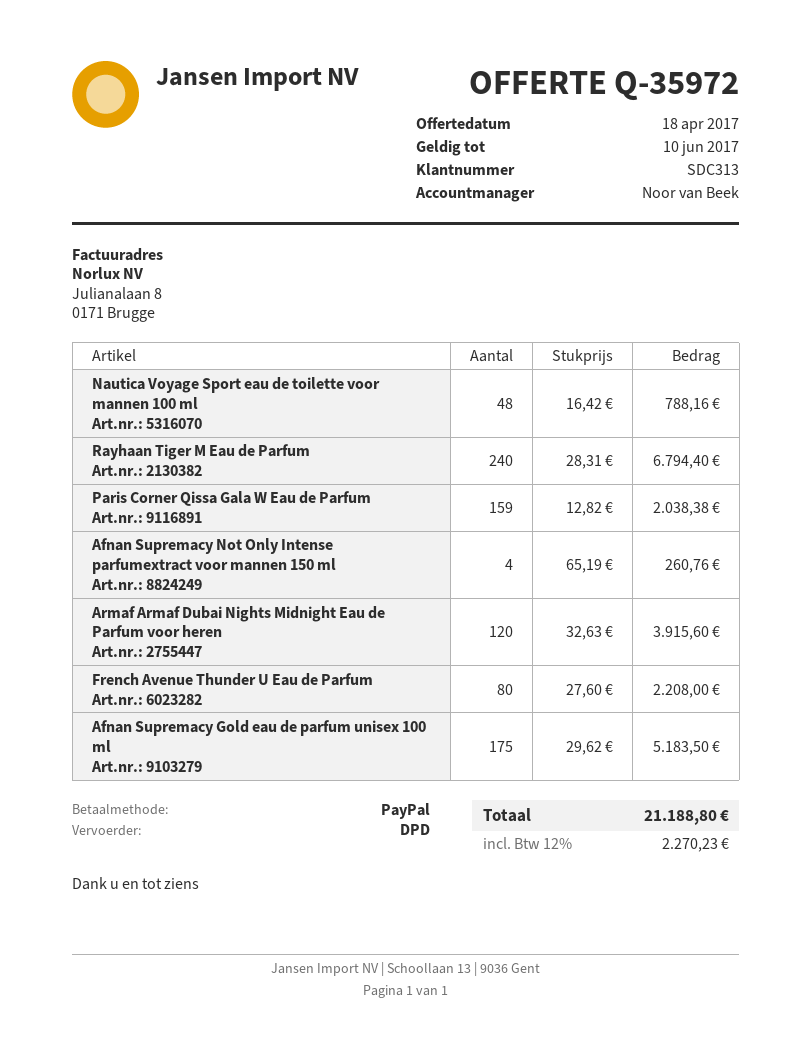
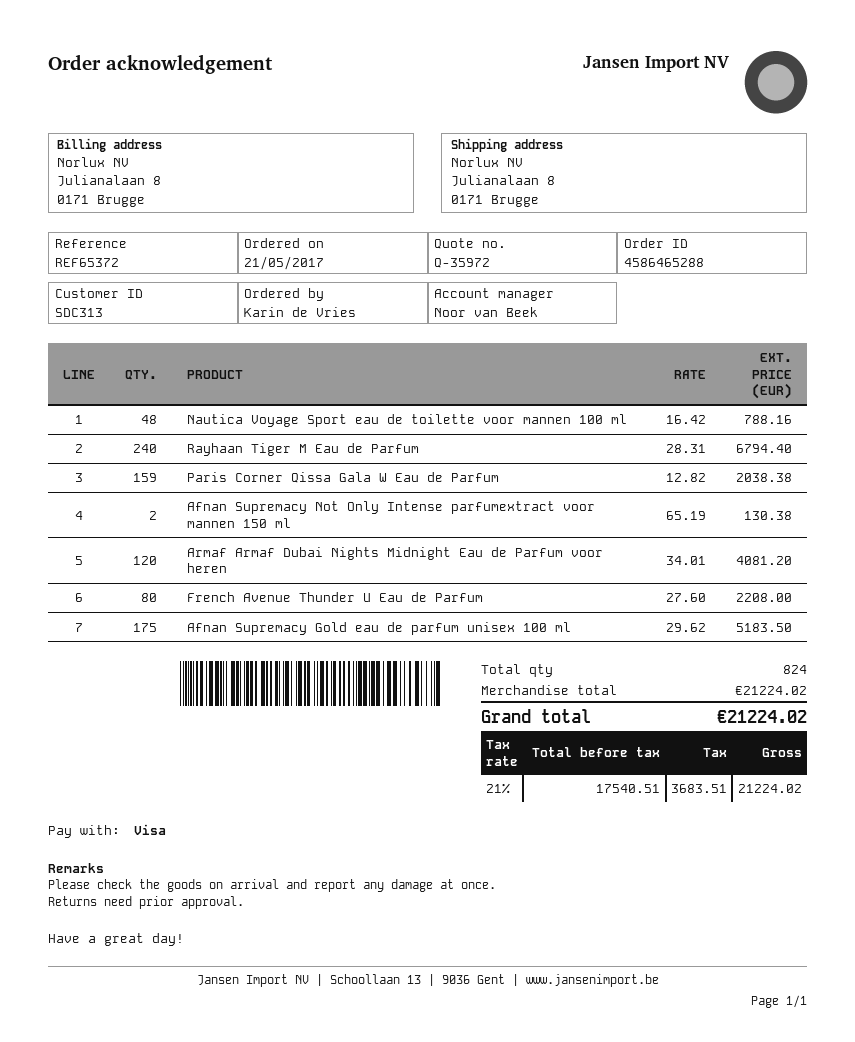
payment method: PayPal -> Visa
Afnan Supremacy Not Only Intense parfumextract voor mannen 150 ml: 4 x 65.19 = 260.76 -> 2 x 65.19 = 130.38
Armaf Armaf Dubai Nights Midnight Eau de Parfum voor heren: 120 x 32.63 = 3915.60 -> 120 x 34.01 = 4081.20
tax: 12% = 2270.23 -> 21% = 3683.51
total: 21188.80 -> 21224.02

